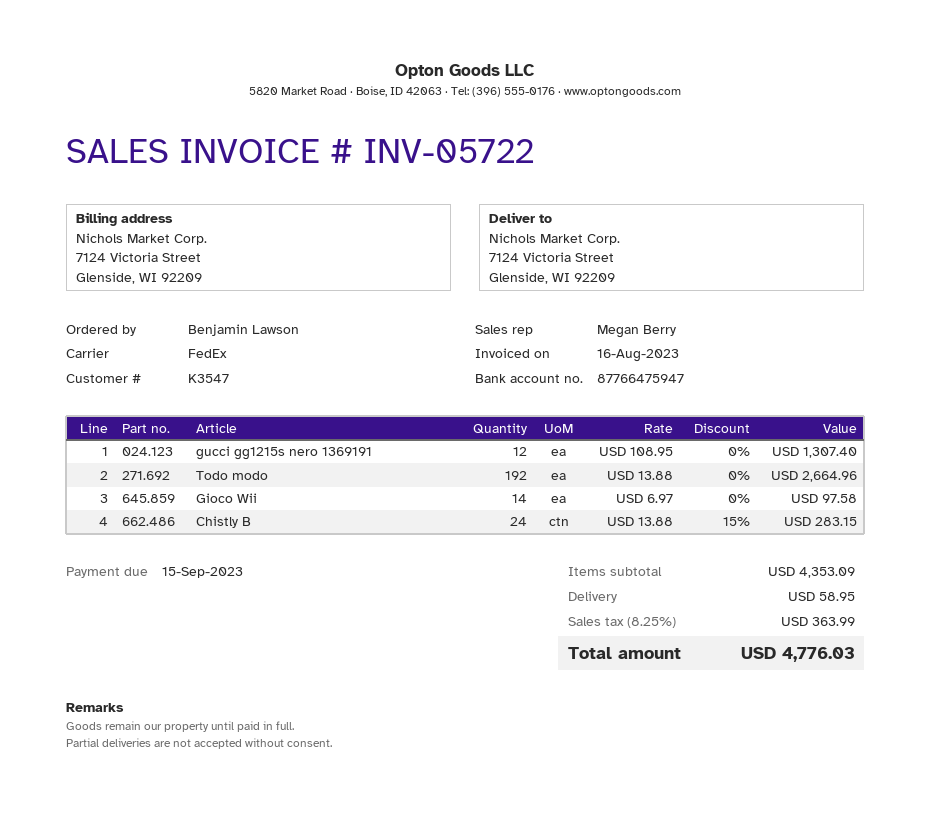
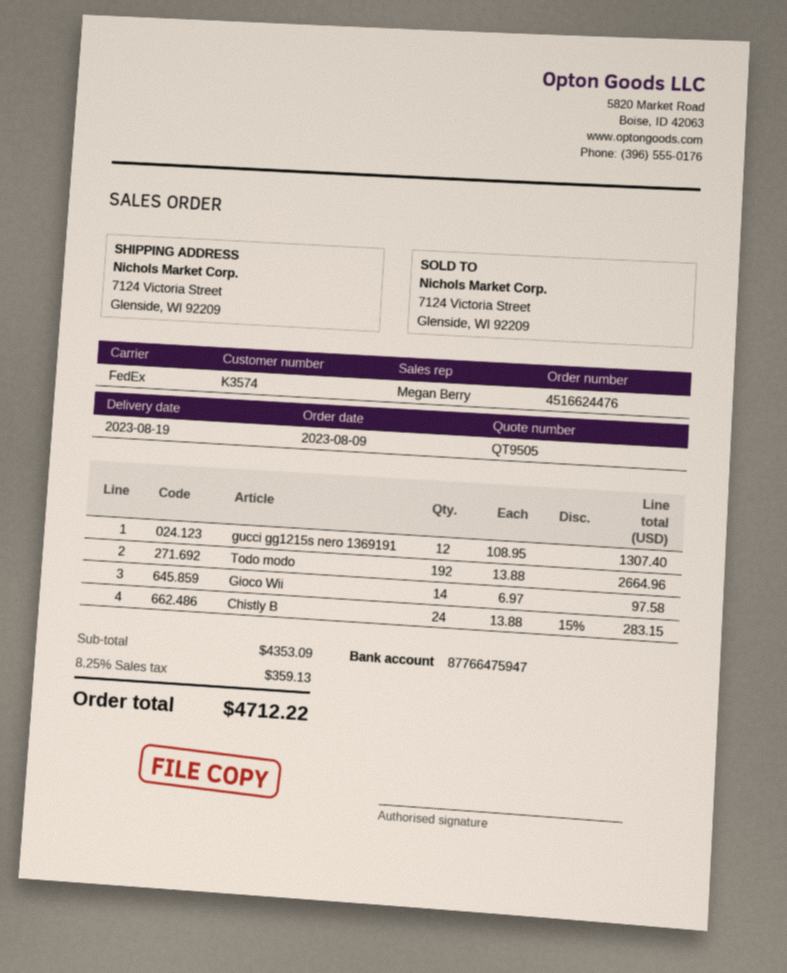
customer number: K3547 -> K3574
shipping: 58.95 -> none
tax: 8.25% = 363.99 -> 8.25% = 359.13
total: 4776.03 -> 4712.22

